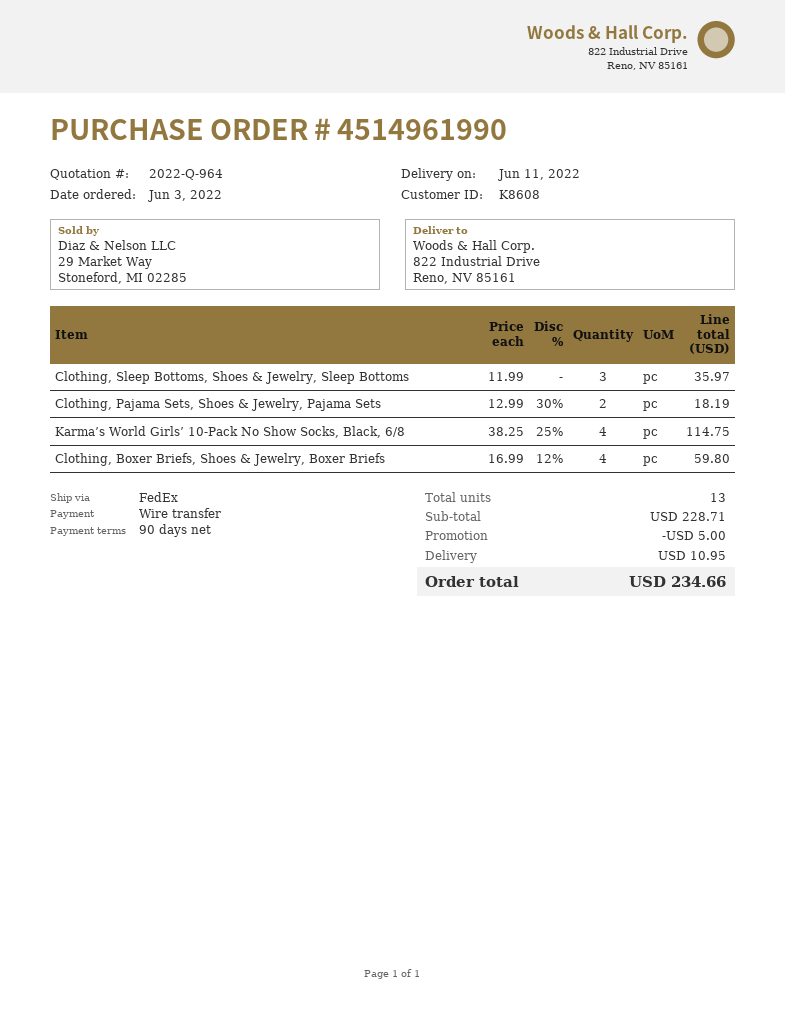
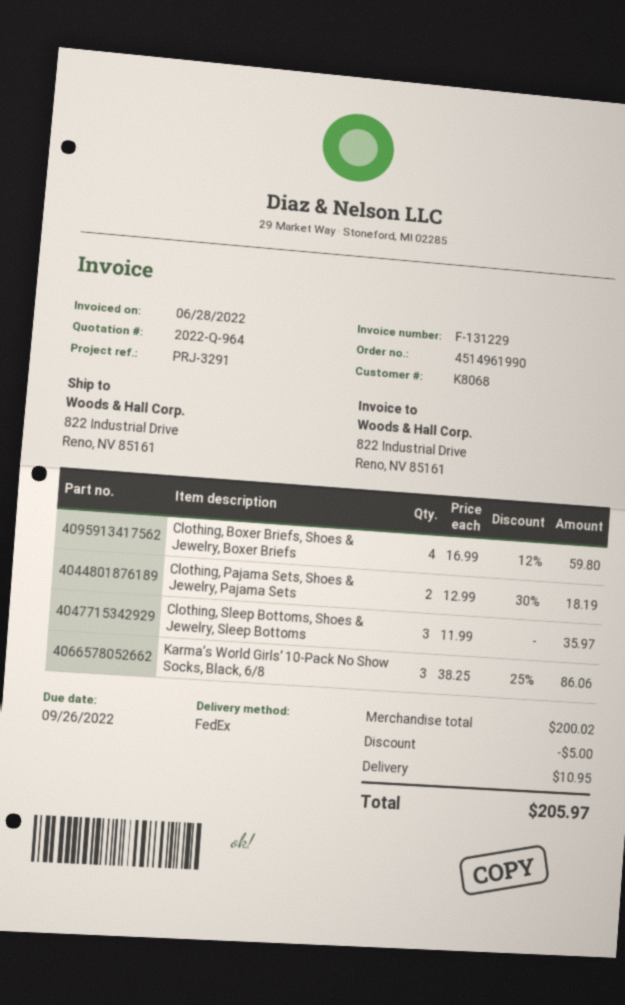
customer number: K8608 -> K8068
Karma’s World Girls’ 10-Pack No Show Socks, Black, 6/8: 4 x 38.25 - 25% = 114.75 -> 3 x 38.25 - 25% = 86.06
subtotal: 228.71 -> 200.02
total: 234.66 -> 205.97

